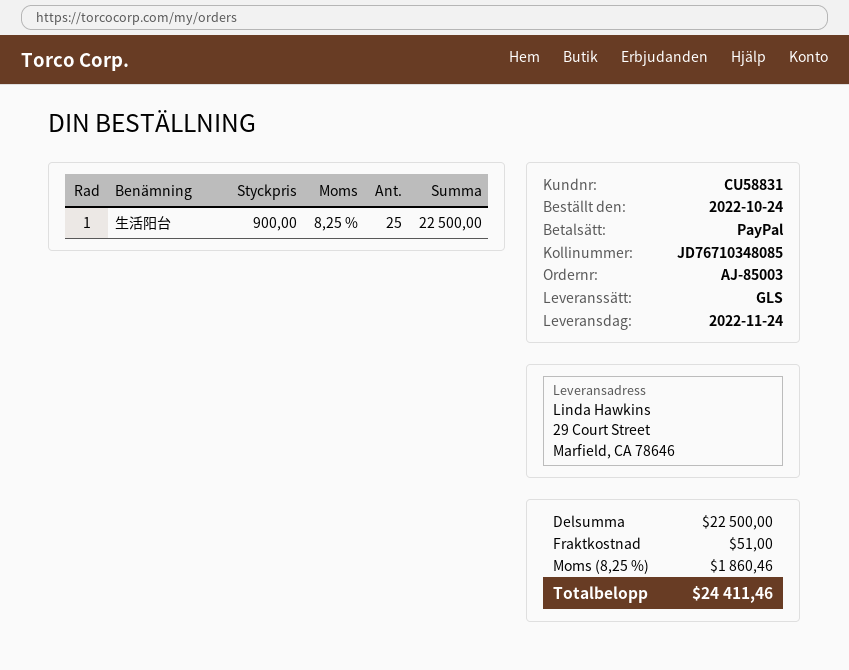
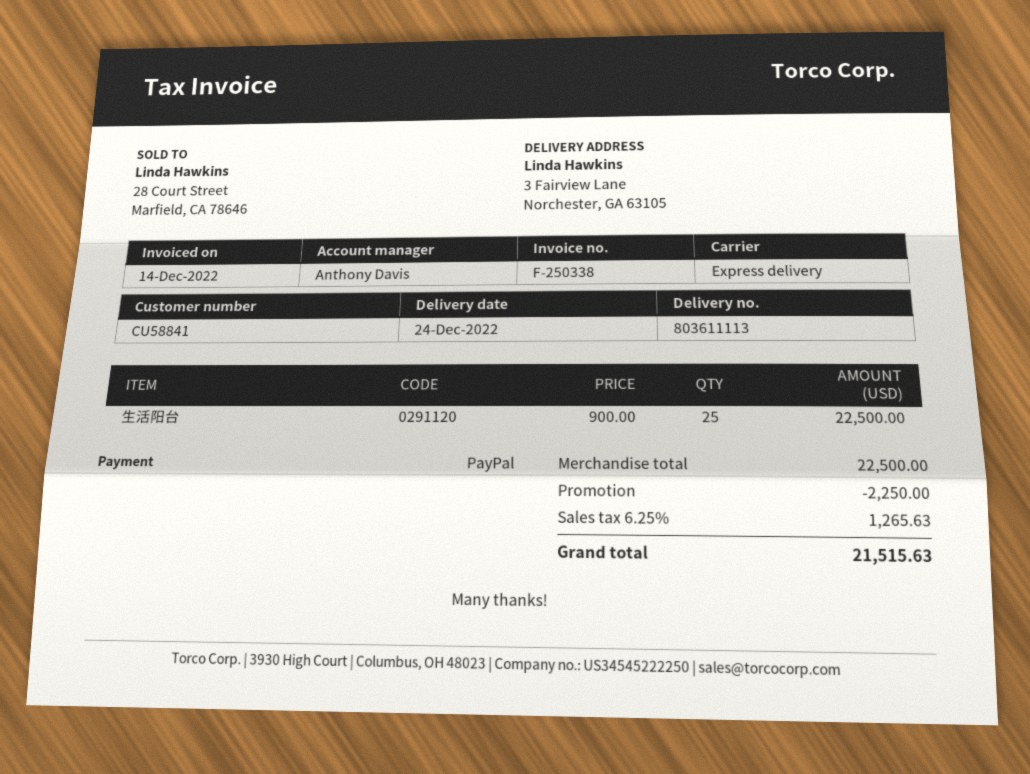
delivery date: 2022-11-24 -> 2022-12-24
customer number: CU58831 -> CU58841
shipping method: GLS -> express
ship to: 29 Court Street, Marfield, CA 78646 -> 3 Fairview Lane, Norchester, GA 63105
discount: none -> 2250.00
shipping: 51.00 -> none
tax: 8.25% = 1860.46 -> 6.25% = 1265.63
total: 24411.46 -> 21515.63

